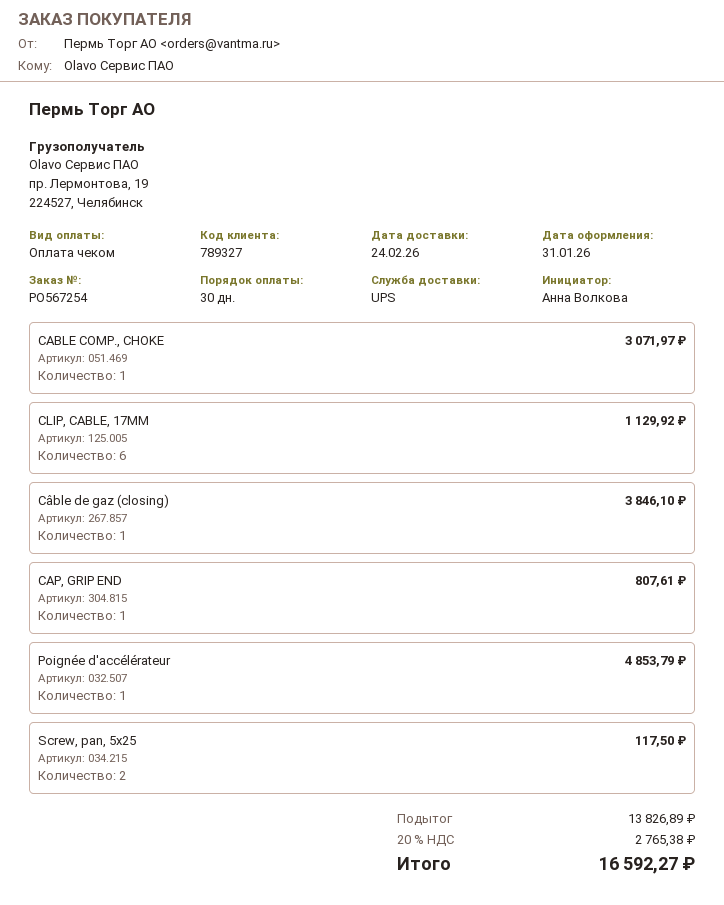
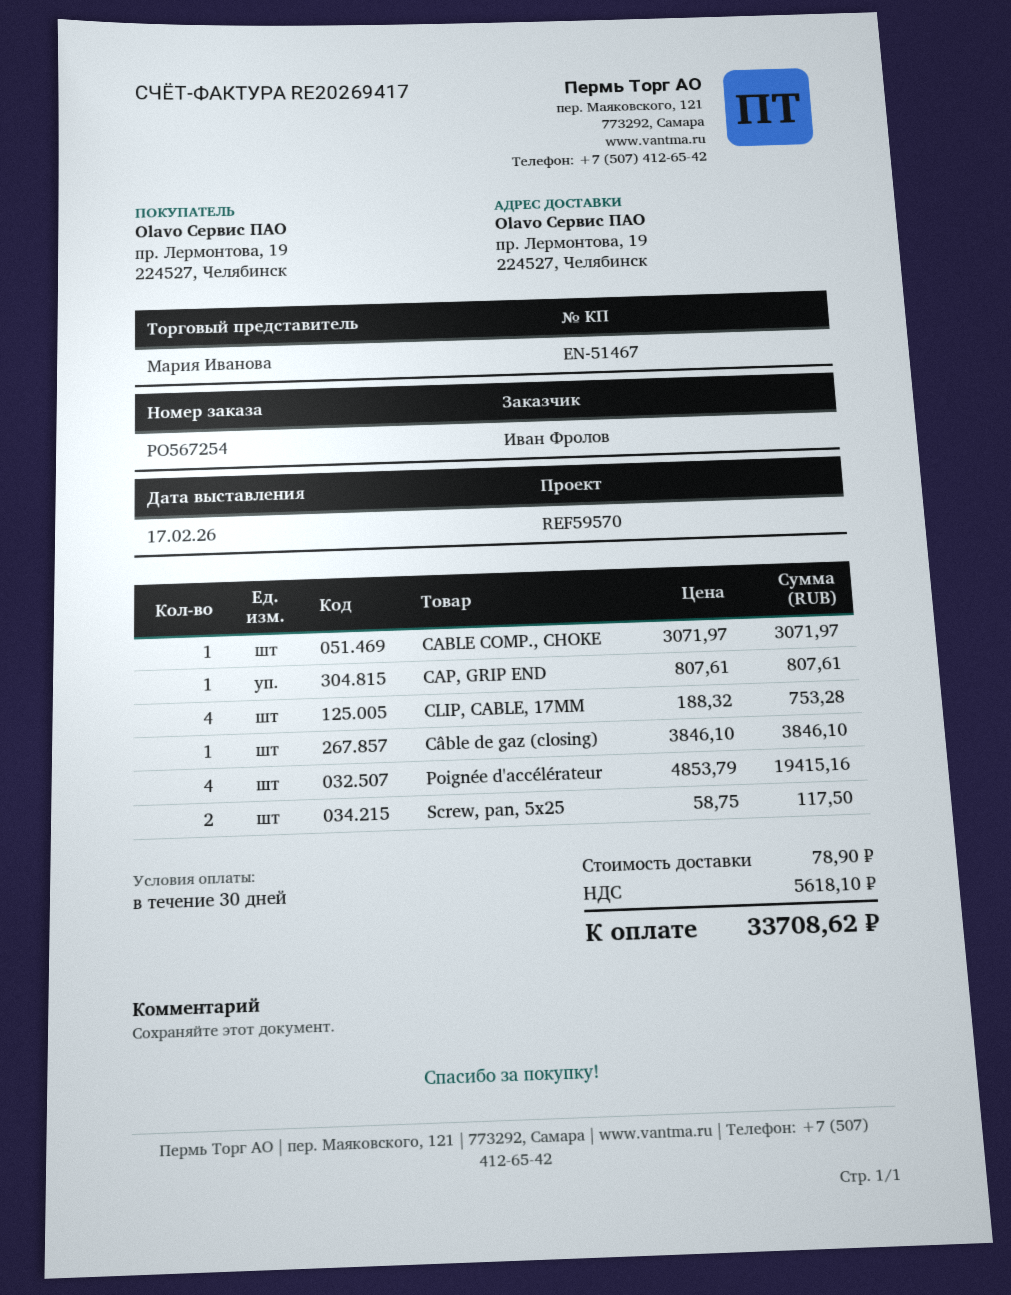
ordered by: Анна Волкова -> Иван Фролов
CLIP, CABLE, 17MM: 6 for 1129.92 -> 4 for 753.28
Poignée d'accélérateur: 1 for 4853.79 -> 4 for 19415.16
shipping: none -> 78.90
tax: 2765.38 -> 5618.10
total: 16592.27 -> 33708.62

